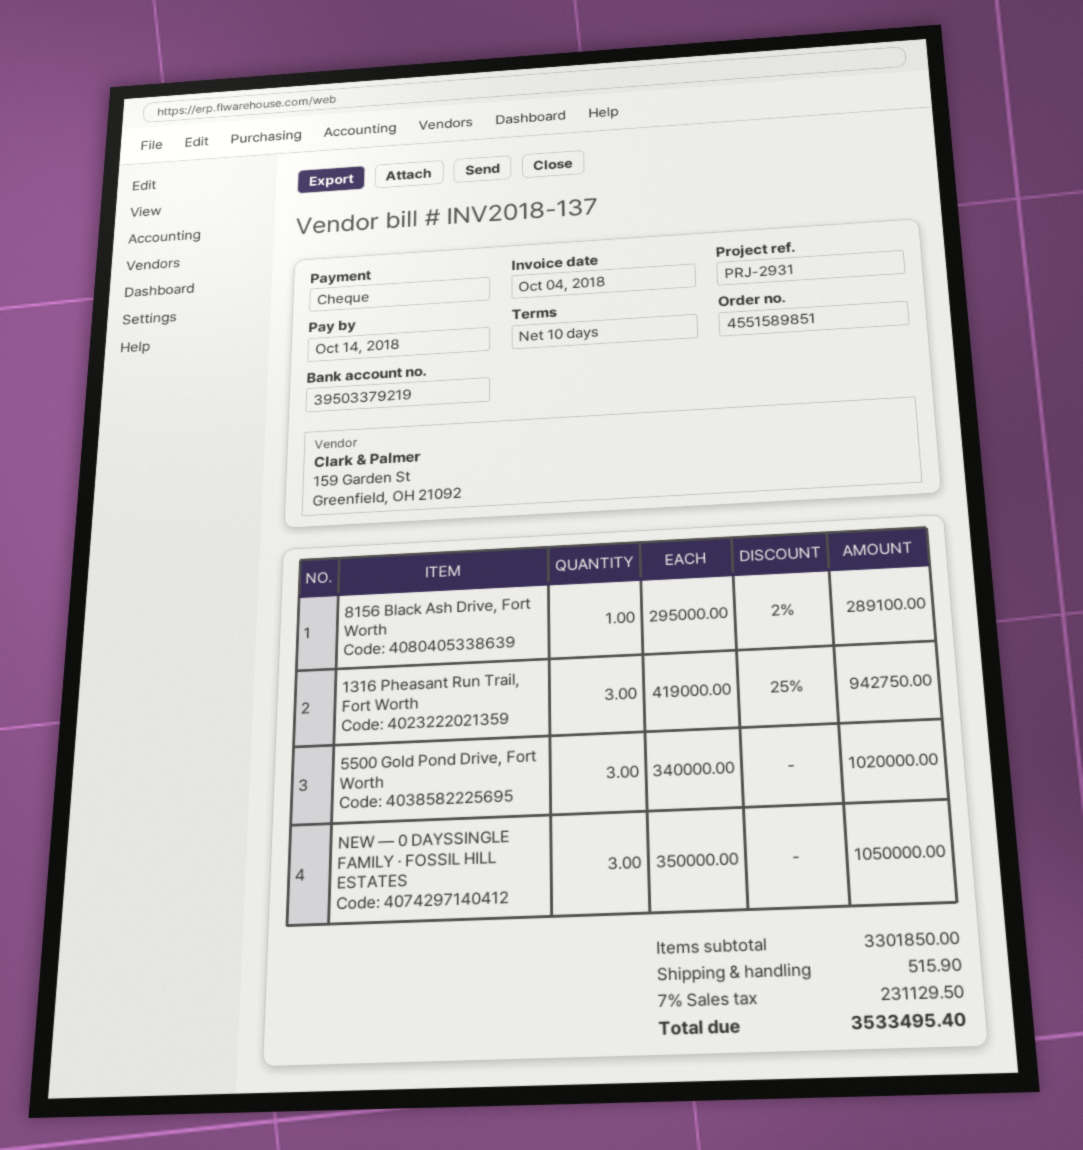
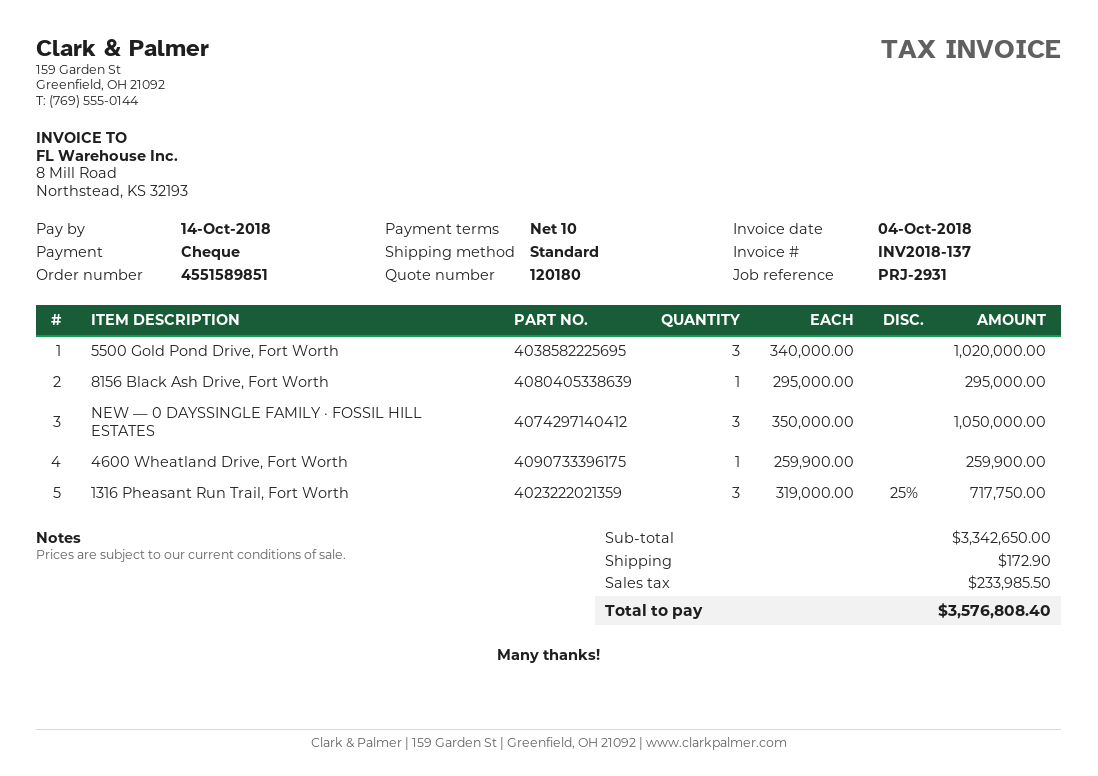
8156 Black Ash Drive, Fort Worth: 1 x 295000.00 - 2% = 289100.00 -> 1 x 295000.00 = 295000.00
1316 Pheasant Run Trail, Fort Worth: 3 x 419000.00 - 25% = 942750.00 -> 3 x 319000.00 - 25% = 717750.00
4600 Wheatland Drive, Fort Worth: none -> 1 x 259900.00 = 259900.00
subtotal: 3301850.00 -> 3342650.00
shipping: 515.90 -> 172.90
tax: 231129.50 -> 233985.50
total: 3533495.40 -> 3576808.40

